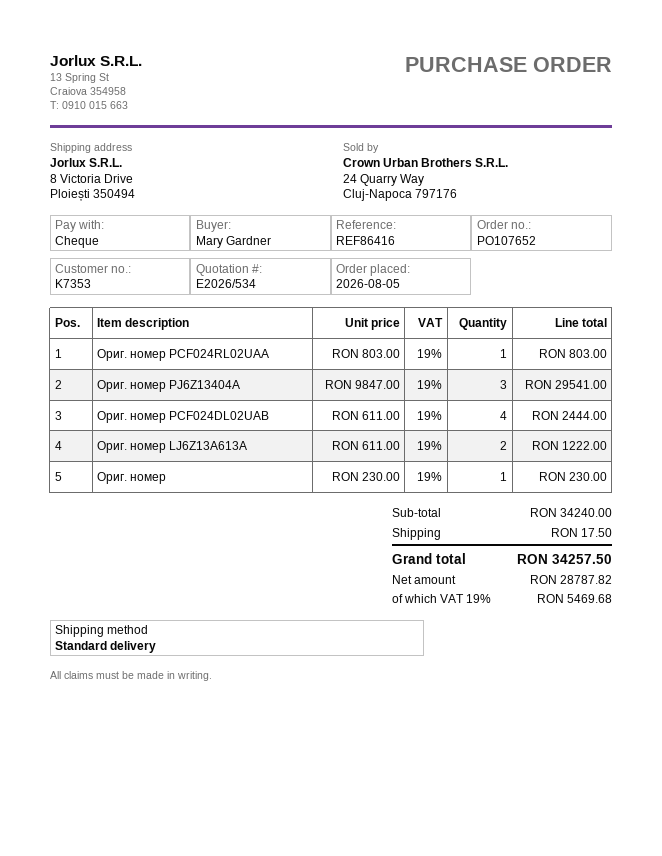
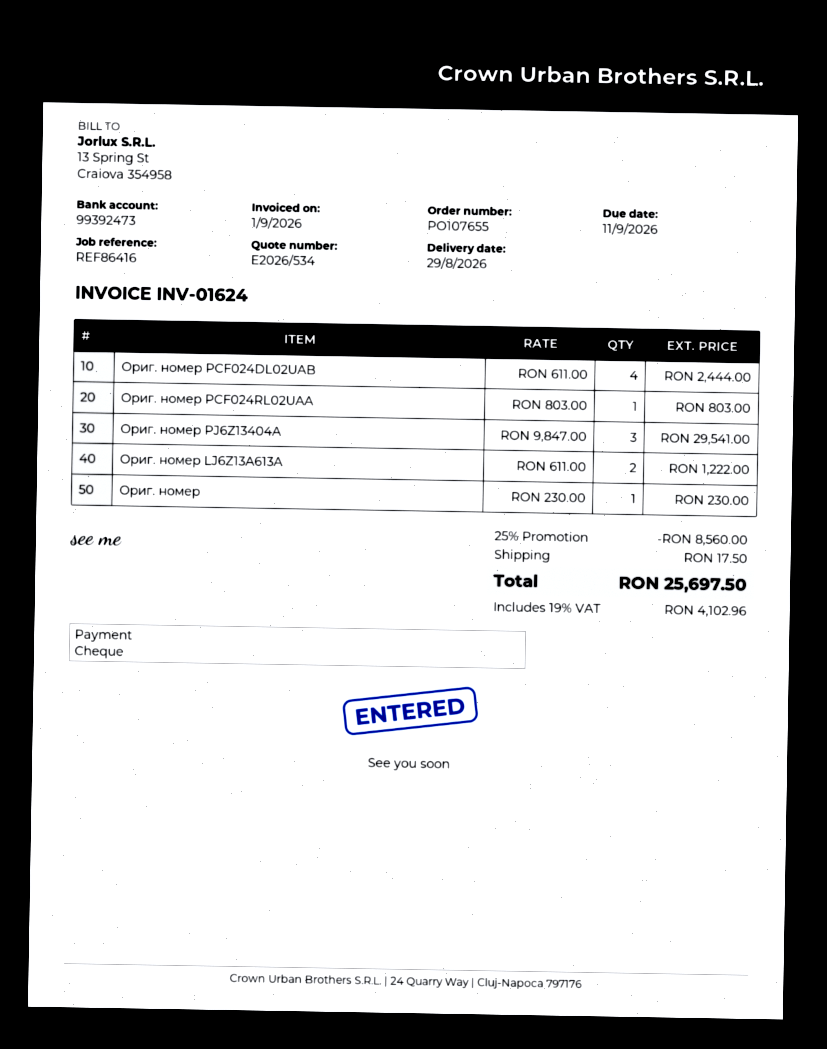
order number: PO107652 -> PO107655
discount: none -> 25% = 8560.00
tax: 19% = 5469.68 -> 19% = 4102.96
total: 34257.50 -> 25697.50

